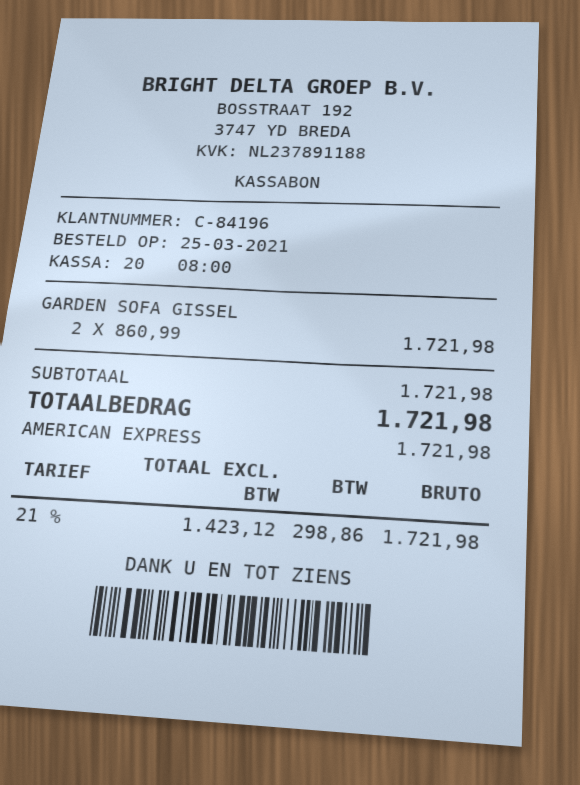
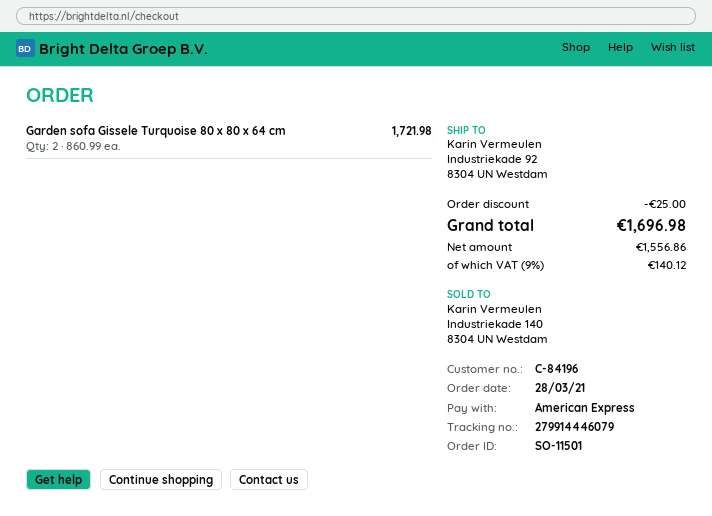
order date: 2021-03-25 -> 2021-03-28
discount: none -> 25.00
net: 1423.12 -> 1556.86
tax: 21% = 298.86 -> 9% = 140.12
total: 1721.98 -> 1696.98

